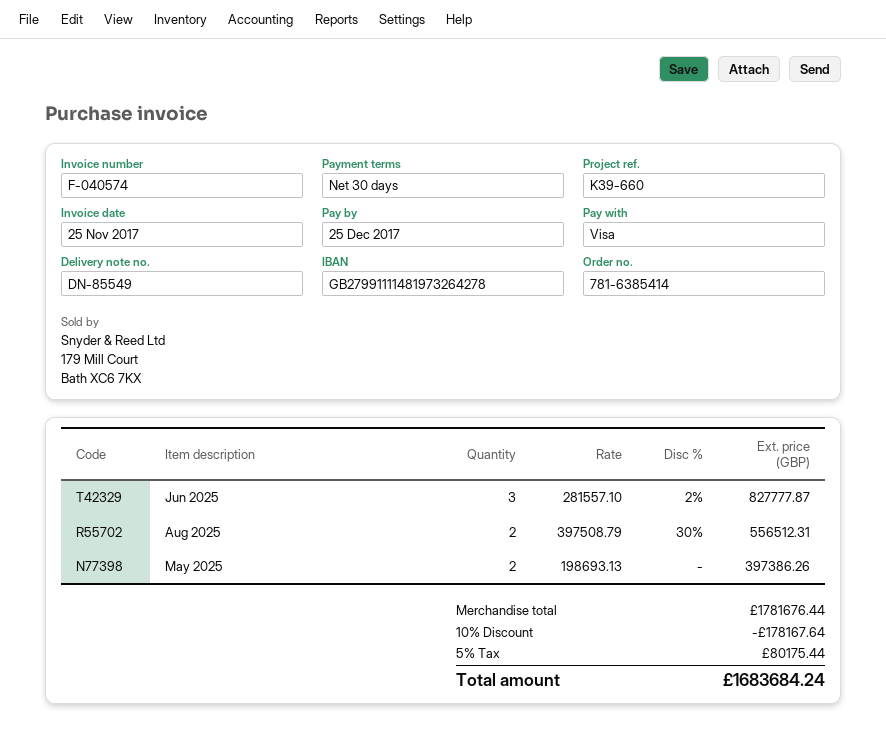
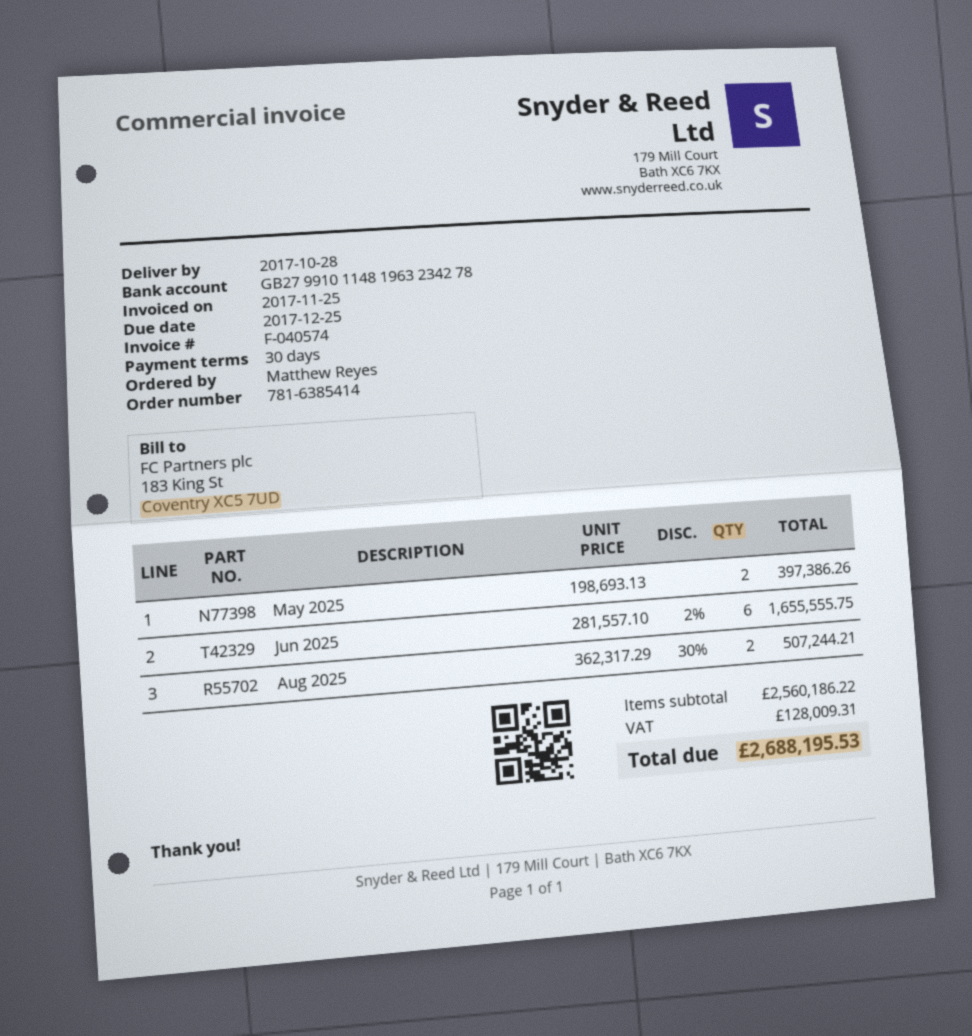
bank account: GB27991111481973264278 -> GB27991011481963234278
Jun 2025: 3 x 281557.10 - 2% = 827777.87 -> 6 x 281557.10 - 2% = 1655555.75
Aug 2025: 2 x 397508.79 - 30% = 556512.31 -> 2 x 362317.29 - 30% = 507244.21
subtotal: 1781676.44 -> 2560186.22
discount: 10% = 178167.64 -> none
tax: 80175.44 -> 128009.31
total: 1683684.24 -> 2688195.53

